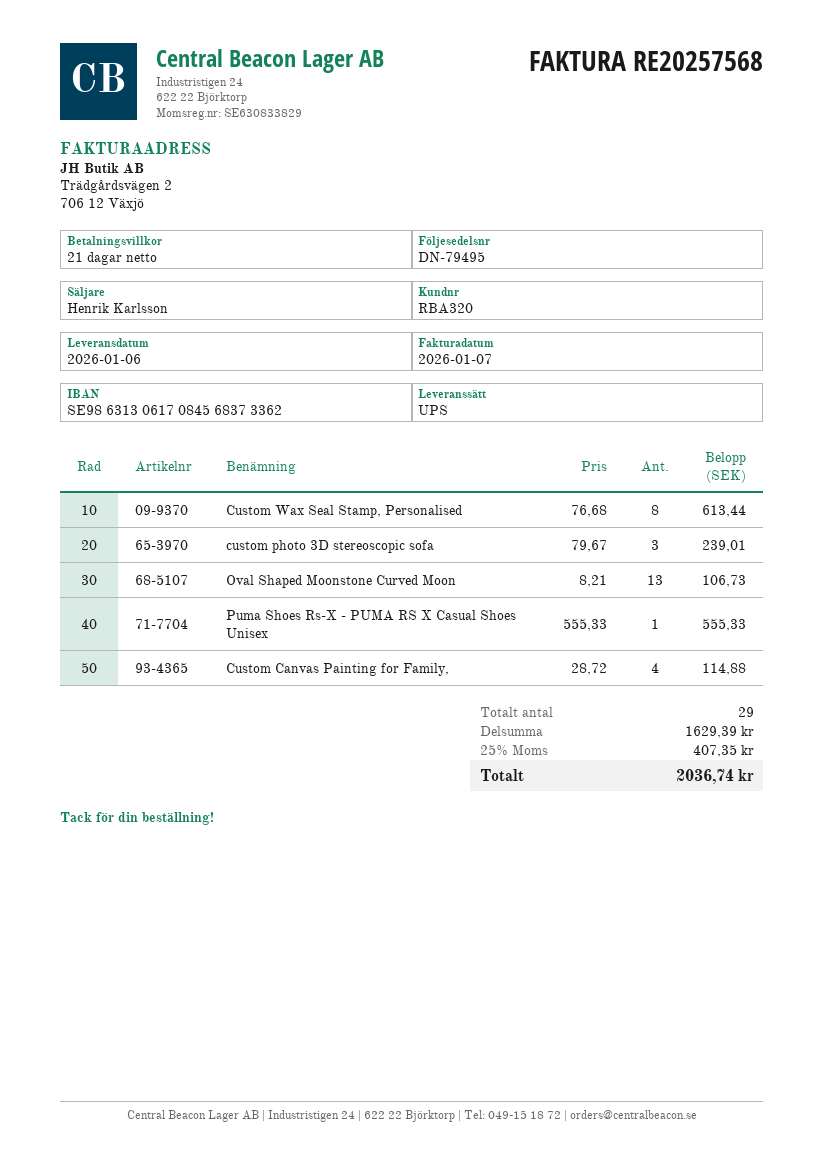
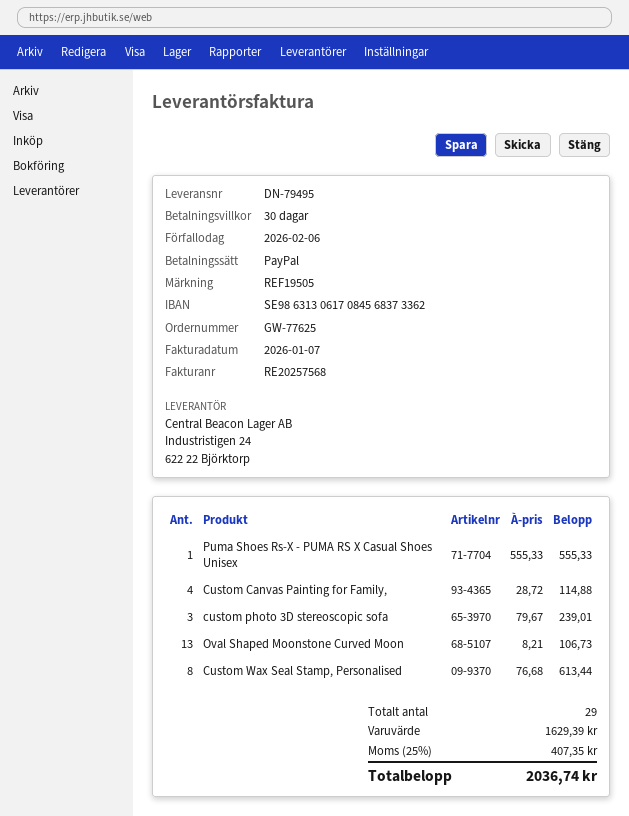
payment terms: 21 days -> 30 days

